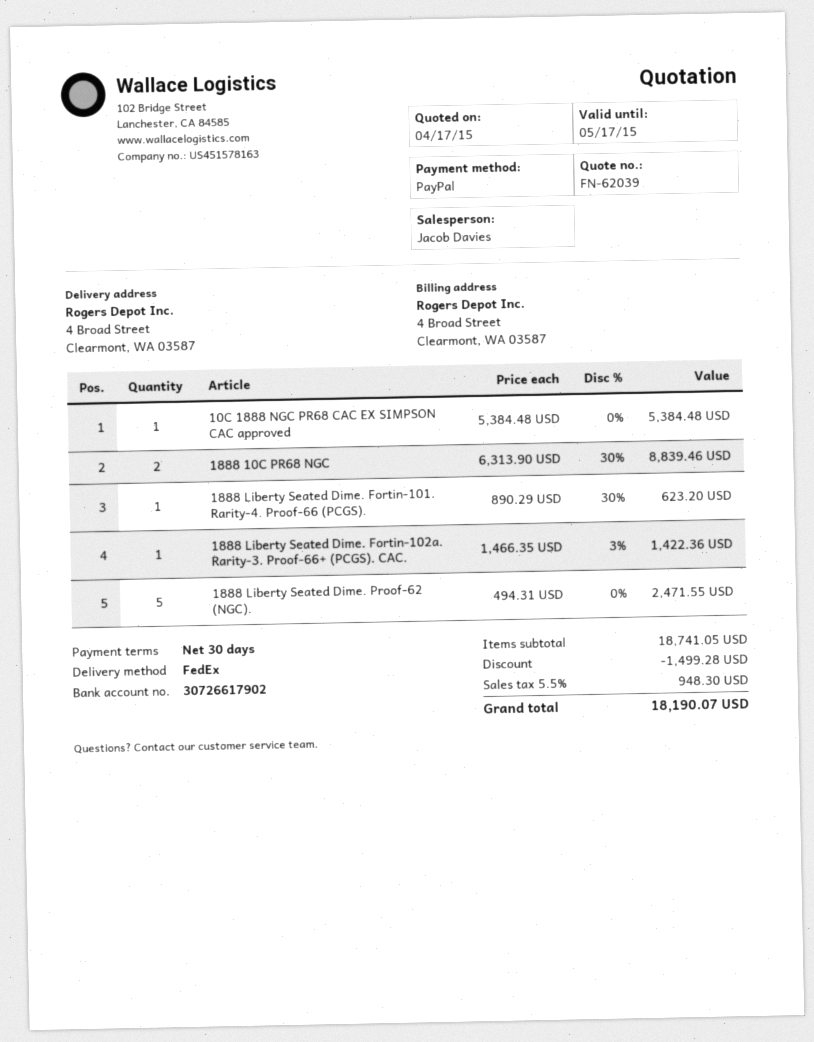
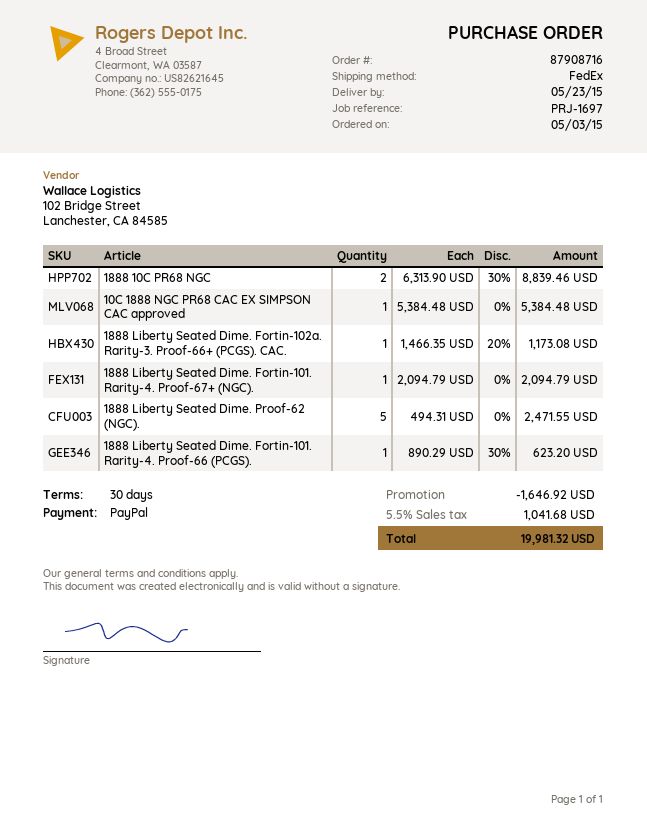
1888 Liberty Seated Dime. Fortin-102a. Rarity-3. Proof-66+ (PCGS). CAC.: 1 x 1466.35 - 3% = 1422.36 -> 1 x 1466.35 - 20% = 1173.08
1888 Liberty Seated Dime. Fortin-101. Rarity-4. Proof-67+ (NGC).: none -> 1 x 2094.79 = 2094.79
discount: 1499.28 -> 1646.92
tax: 5.5% = 948.30 -> 5.5% = 1041.68
total: 18190.07 -> 19981.32

